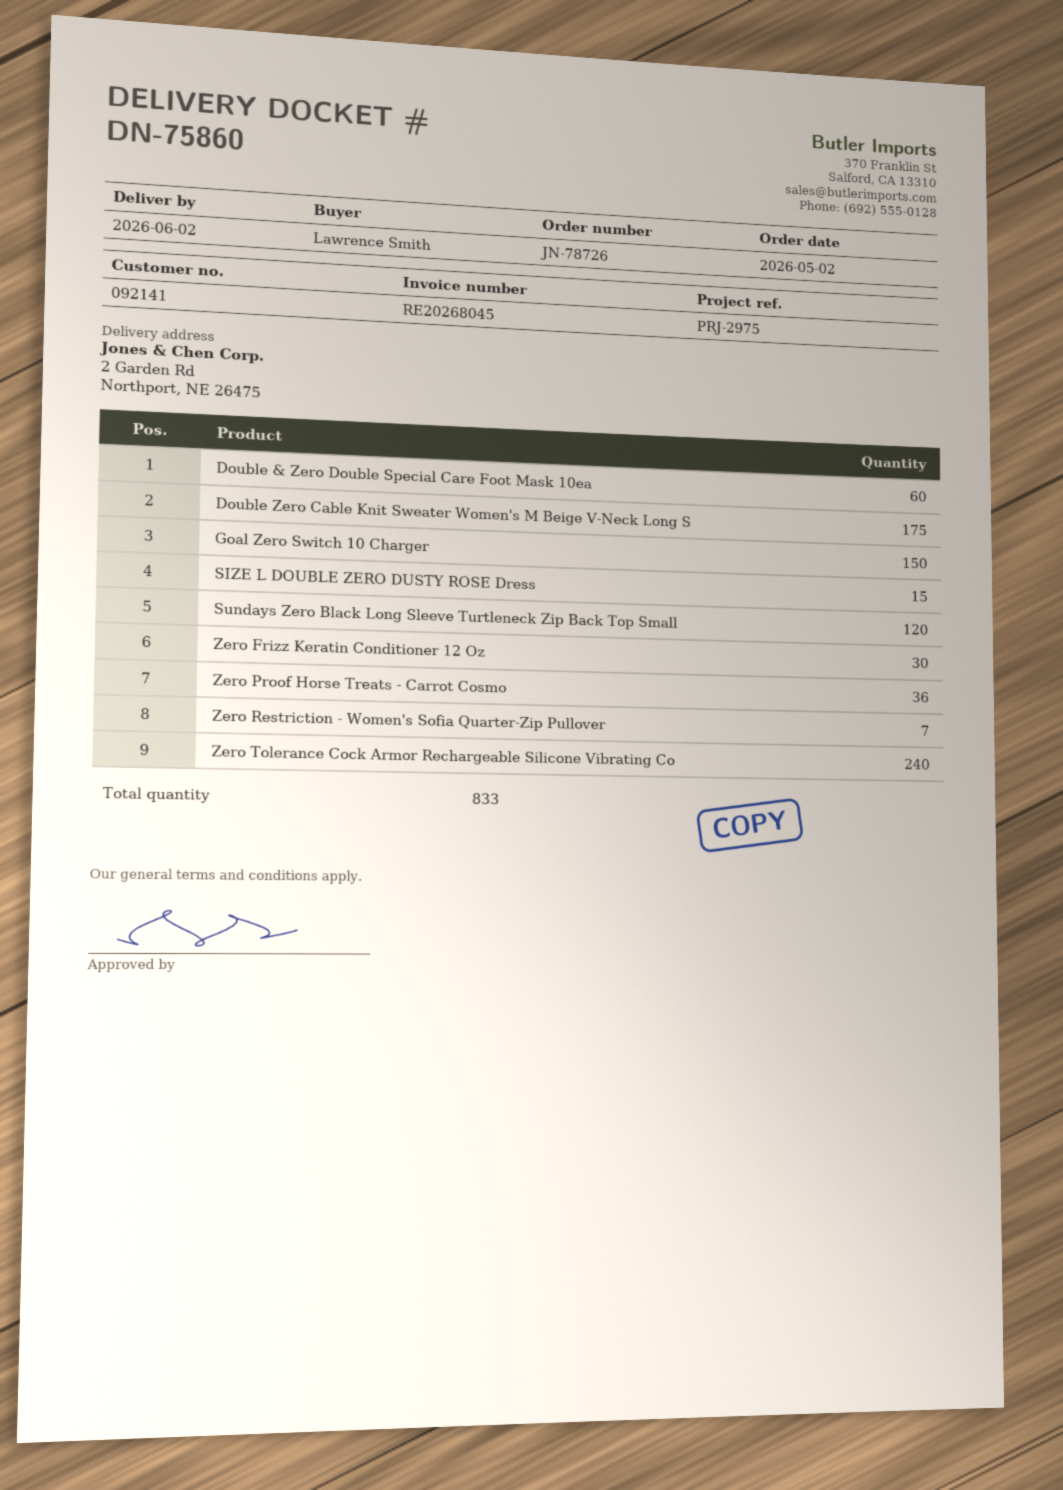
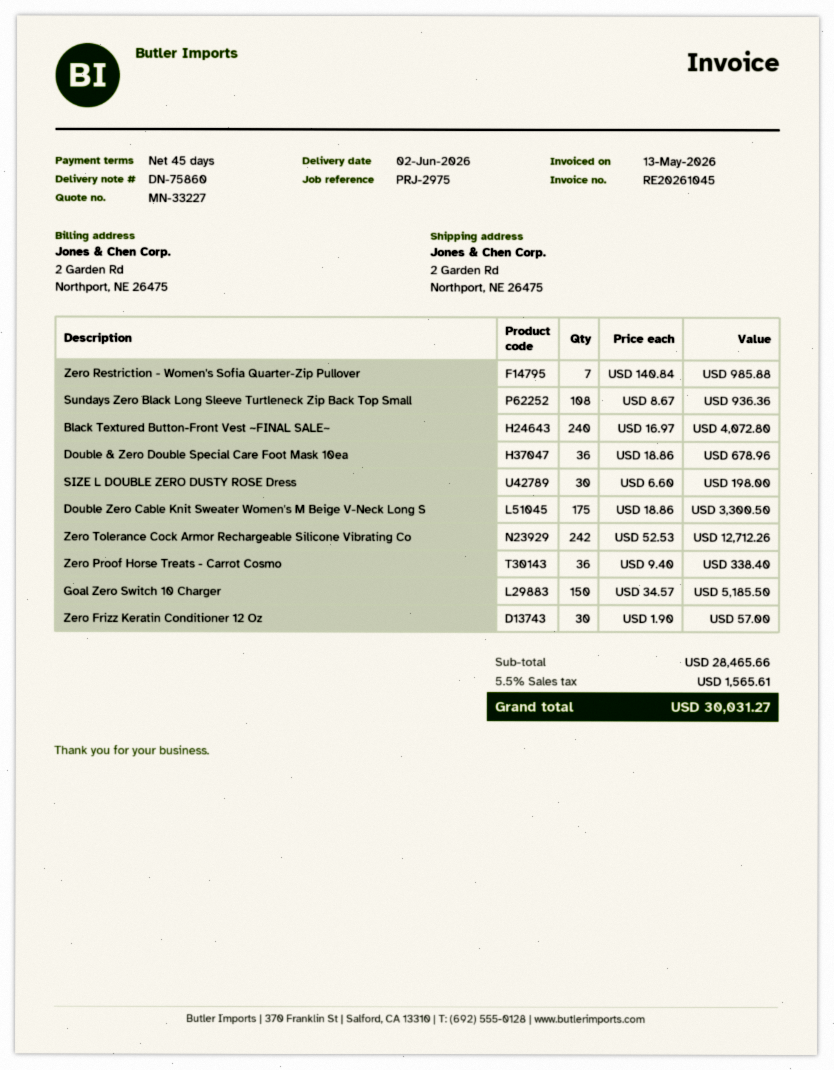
invoice number: RE20268045 -> RE20261045
Double & Zero Double Special Care Foot Mask 10ea: 60 -> 36
SIZE L DOUBLE ZERO DUSTY ROSE Dress: 15 -> 30
Sundays Zero Black Long Sleeve Turtleneck Zip Back Top Small: 120 -> 108
Zero Tolerance Cock Armor Rechargeable Silicone Vibrating Co: 240 -> 242
Black Textured Button-Front Vest ~FINAL SALE~: none -> 240

